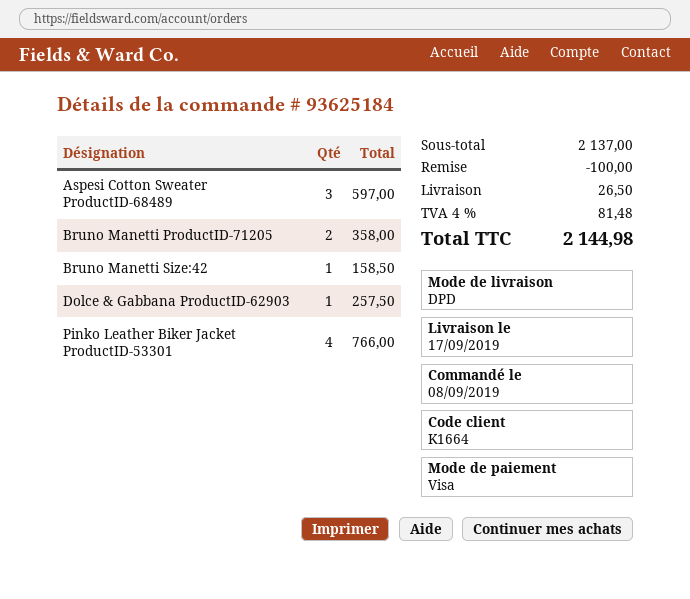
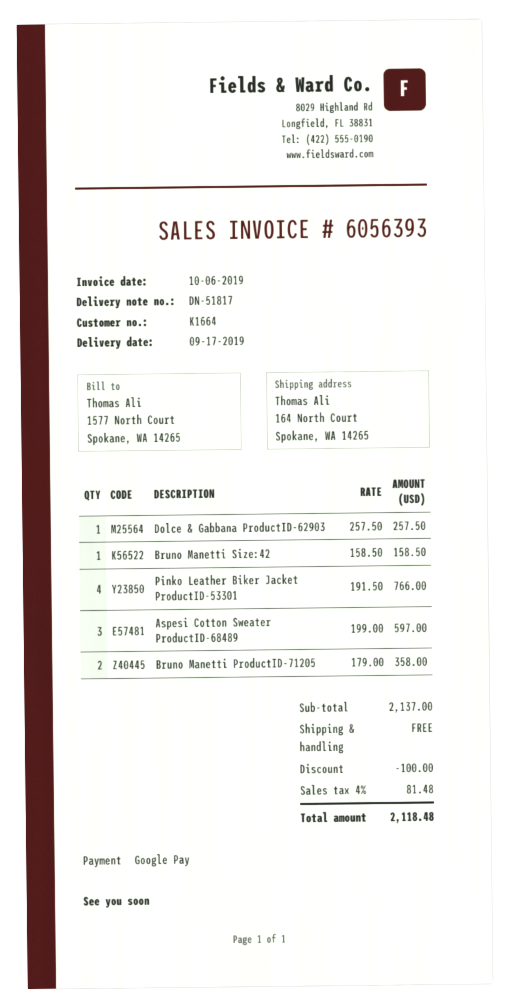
payment method: Visa -> Google Pay
shipping: 26.50 -> 0.00
total: 2144.98 -> 2118.48

